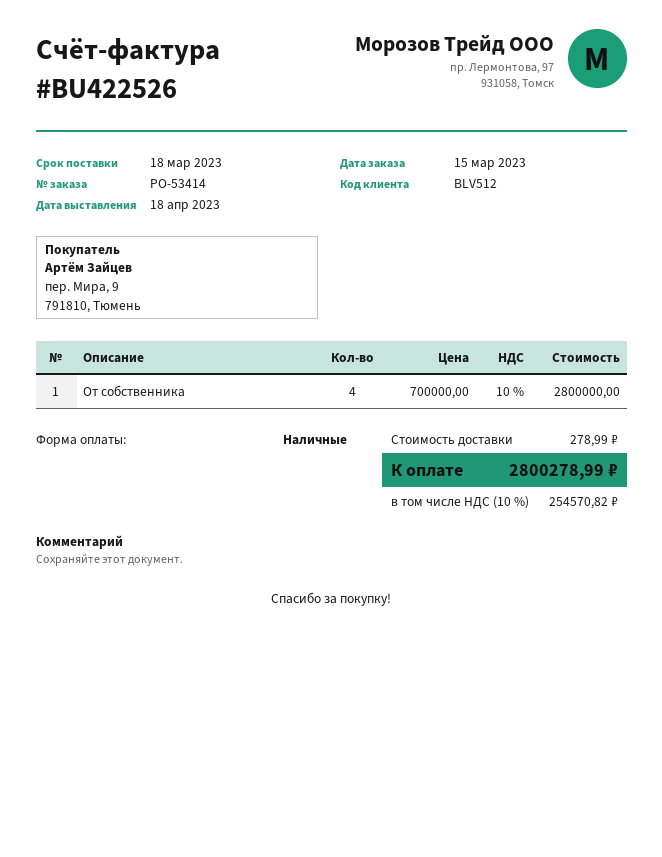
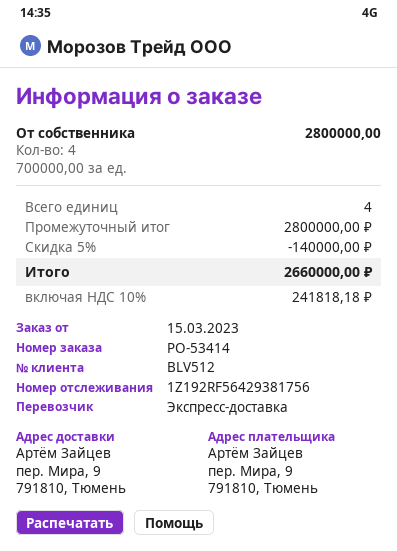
discount: none -> 5% = 140000.00
shipping: 278.99 -> none
tax: 10% = 254570.82 -> 10% = 241818.18
total: 2800278.99 -> 2660000.00

